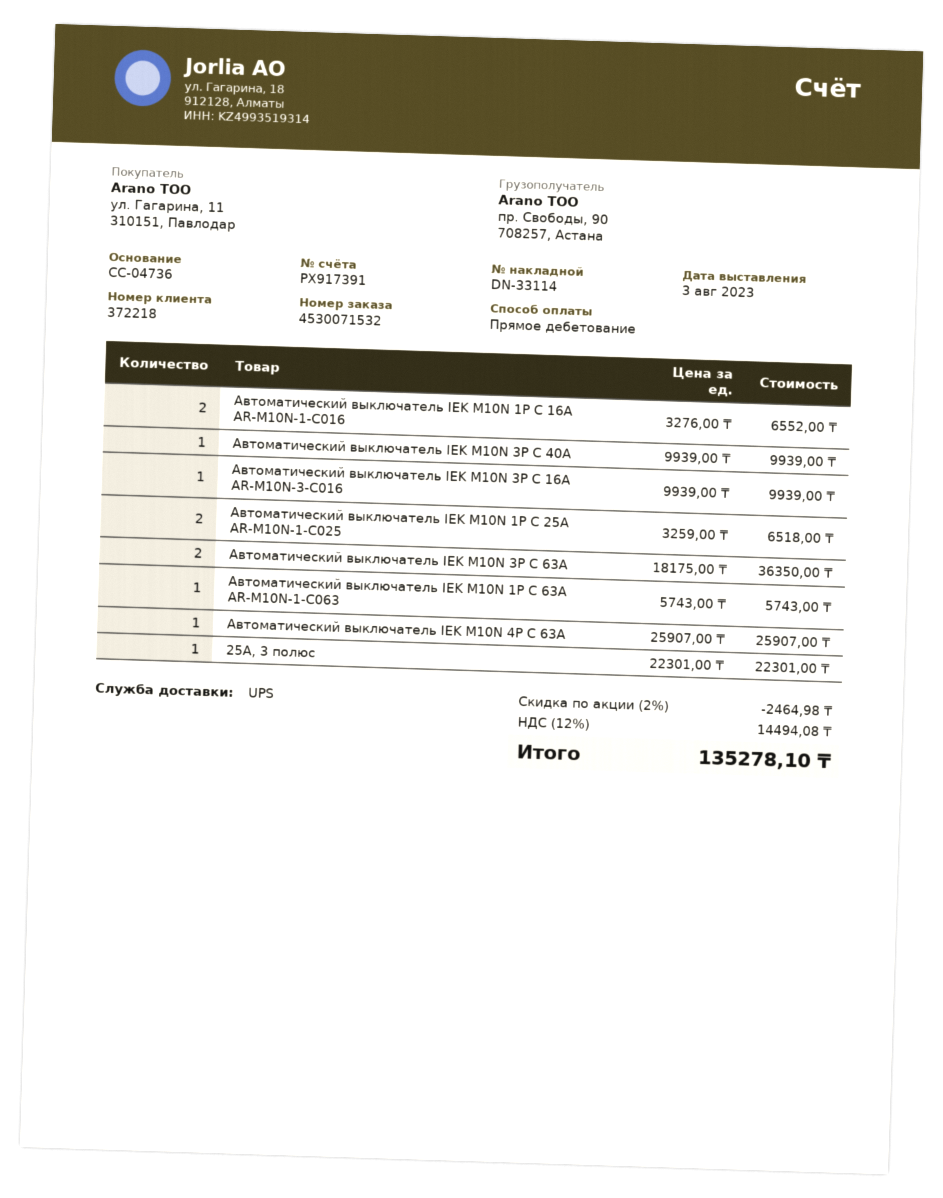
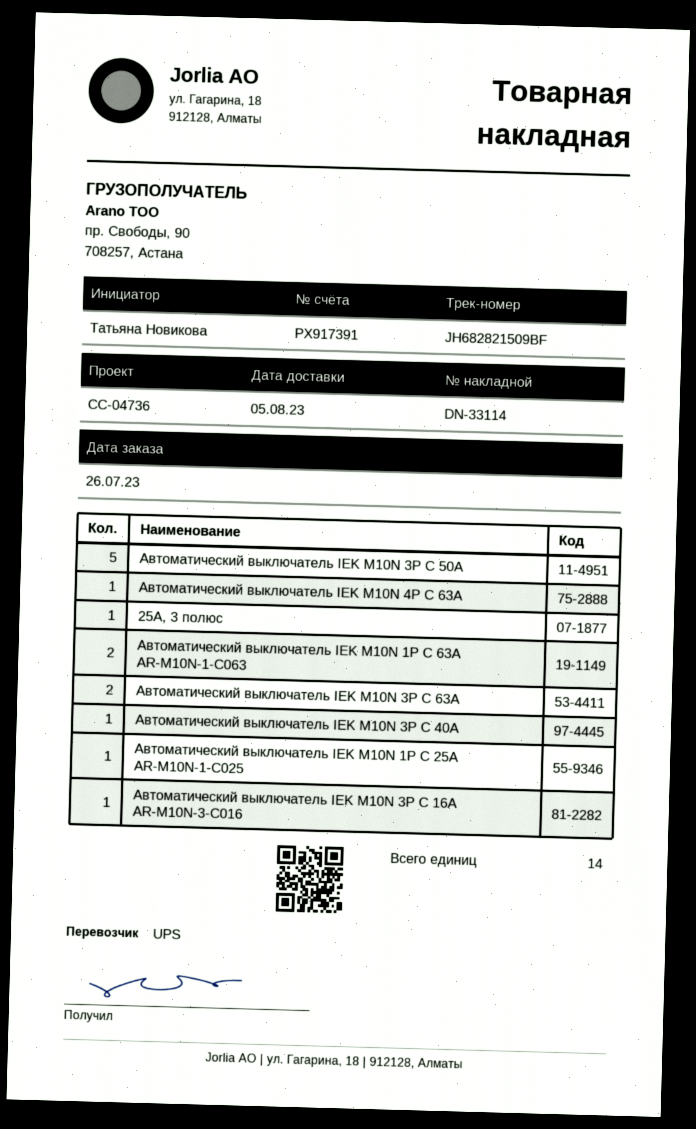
Автоматический выключатель IEK M10N 1P C 16А AR-M10N-1-C016: 2 -> none
Автоматический выключатель IEK M10N 1P C 25А AR-M10N-1-C025: 2 -> 1
Автоматический выключатель IEK M10N 1P C 63А AR-M10N-1-C063: 1 -> 2
Автоматический выключатель IEK M10N 3P C 50А: none -> 5

